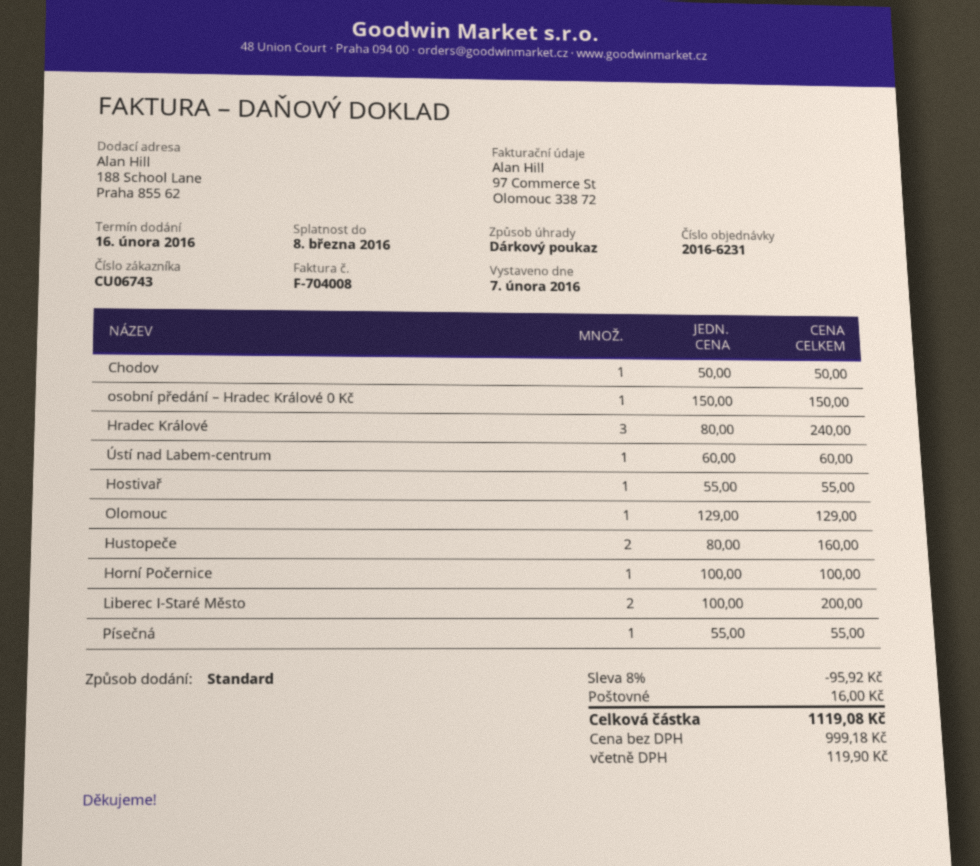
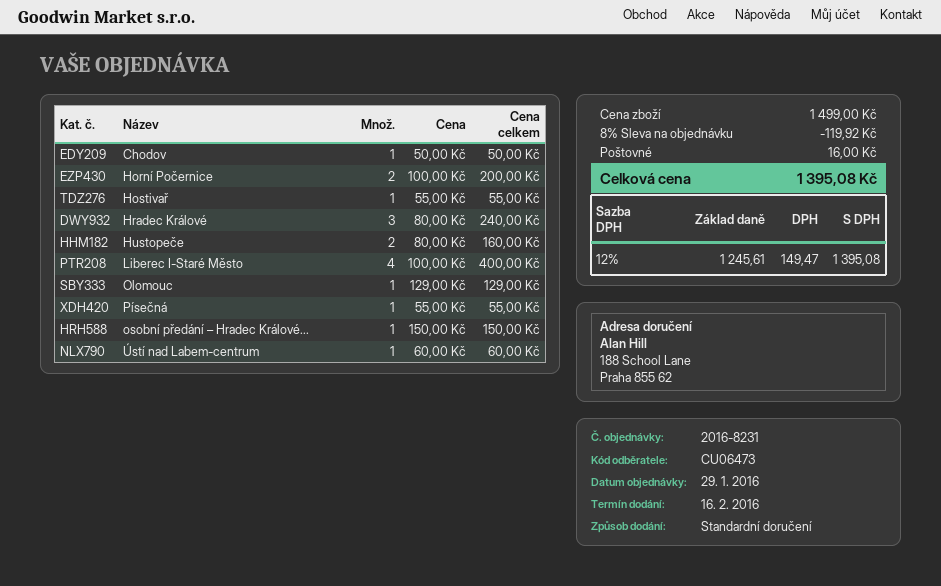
order number: 2016-6231 -> 2016-8231
customer number: CU06743 -> CU06473
Horní Počernice: 1 x 100.00 = 100.00 -> 2 x 100.00 = 200.00
Liberec I-Staré Město: 2 x 100.00 = 200.00 -> 4 x 100.00 = 400.00
discount: 8% = 95.92 -> 8% = 119.92
net: 999.18 -> 1245.61
tax: 119.90 -> 149.47
total: 1119.08 -> 1395.08

